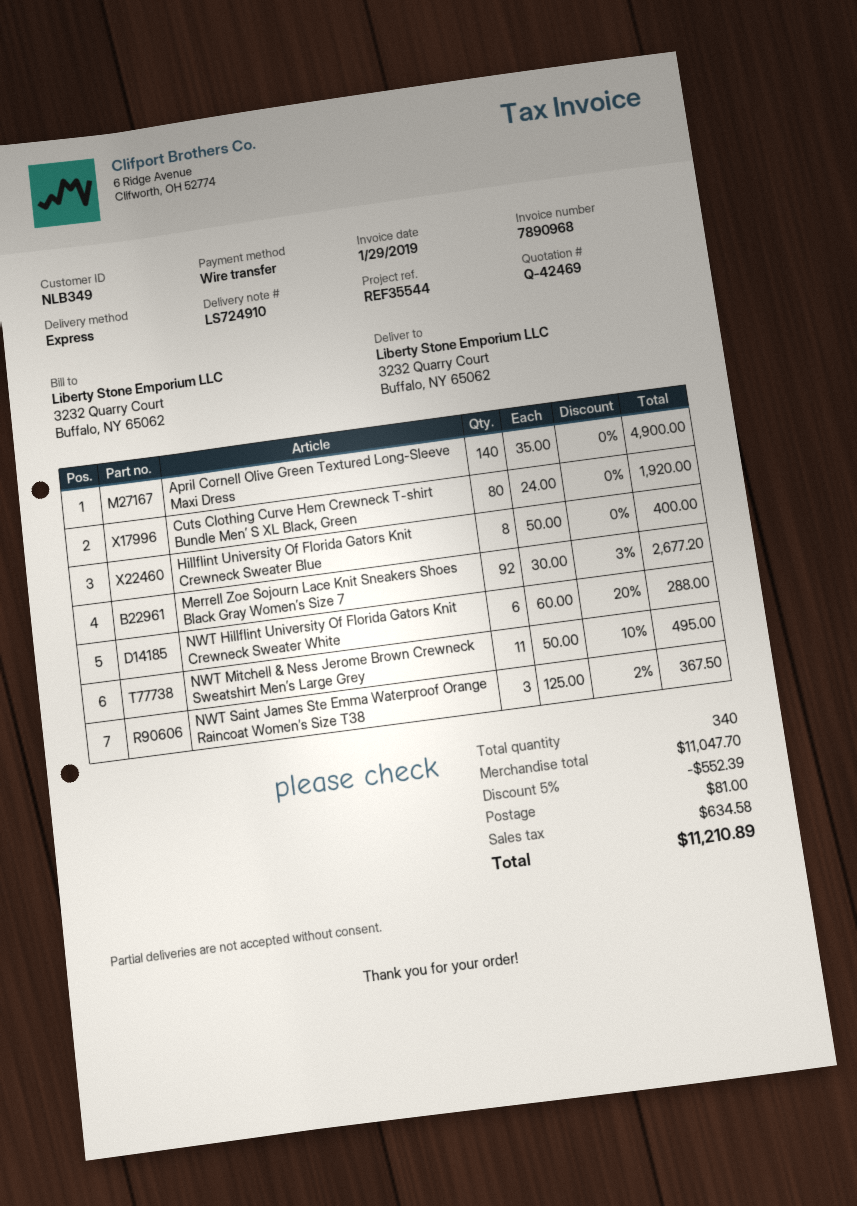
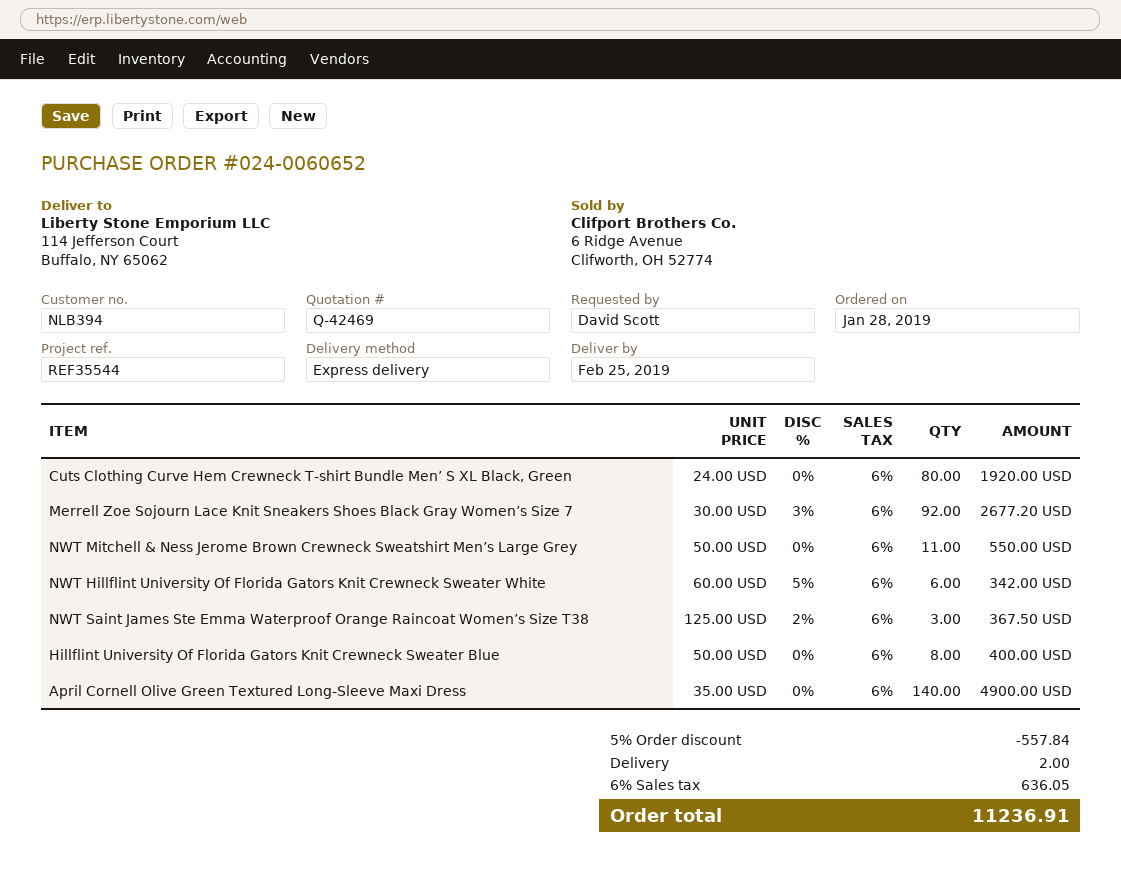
customer number: NLB349 -> NLB394
ship to: 3232 Quarry Court, Buffalo, NY 65062 -> 114 Jefferson Court, Buffalo, NY 65062
NWT Hillflint University Of Florida Gators Knit Crewneck Sweater White: 6 x 60.00 - 20% = 288.00 -> 6 x 60.00 - 5% = 342.00
NWT Mitchell & Ness Jerome Brown Crewneck Sweatshirt Men’s Large Grey: 11 x 50.00 - 10% = 495.00 -> 11 x 50.00 = 550.00
discount: 5% = 552.39 -> 5% = 557.84
shipping: 81.00 -> 2.00
tax: 634.58 -> 636.05
total: 11210.89 -> 11236.91

